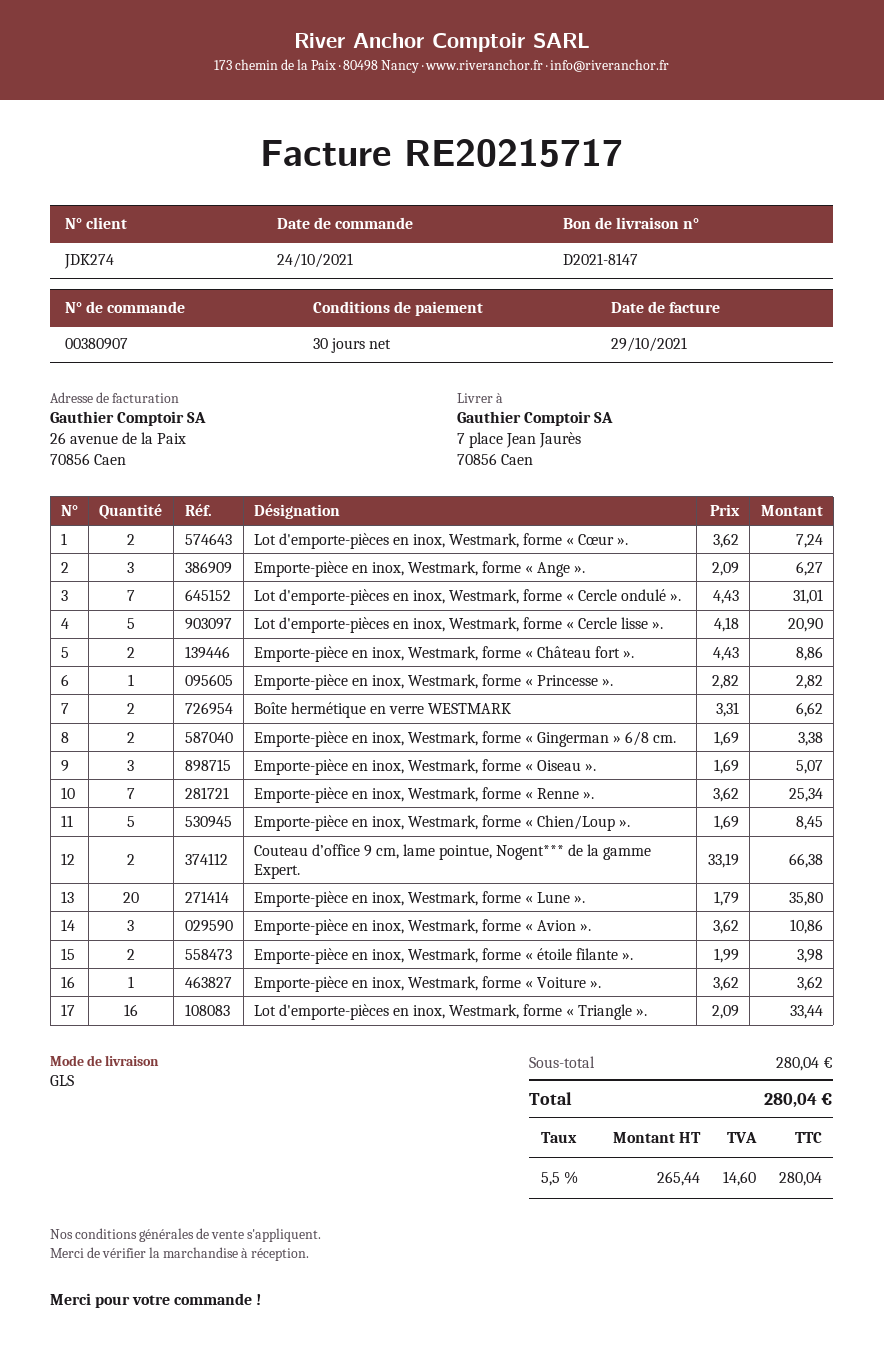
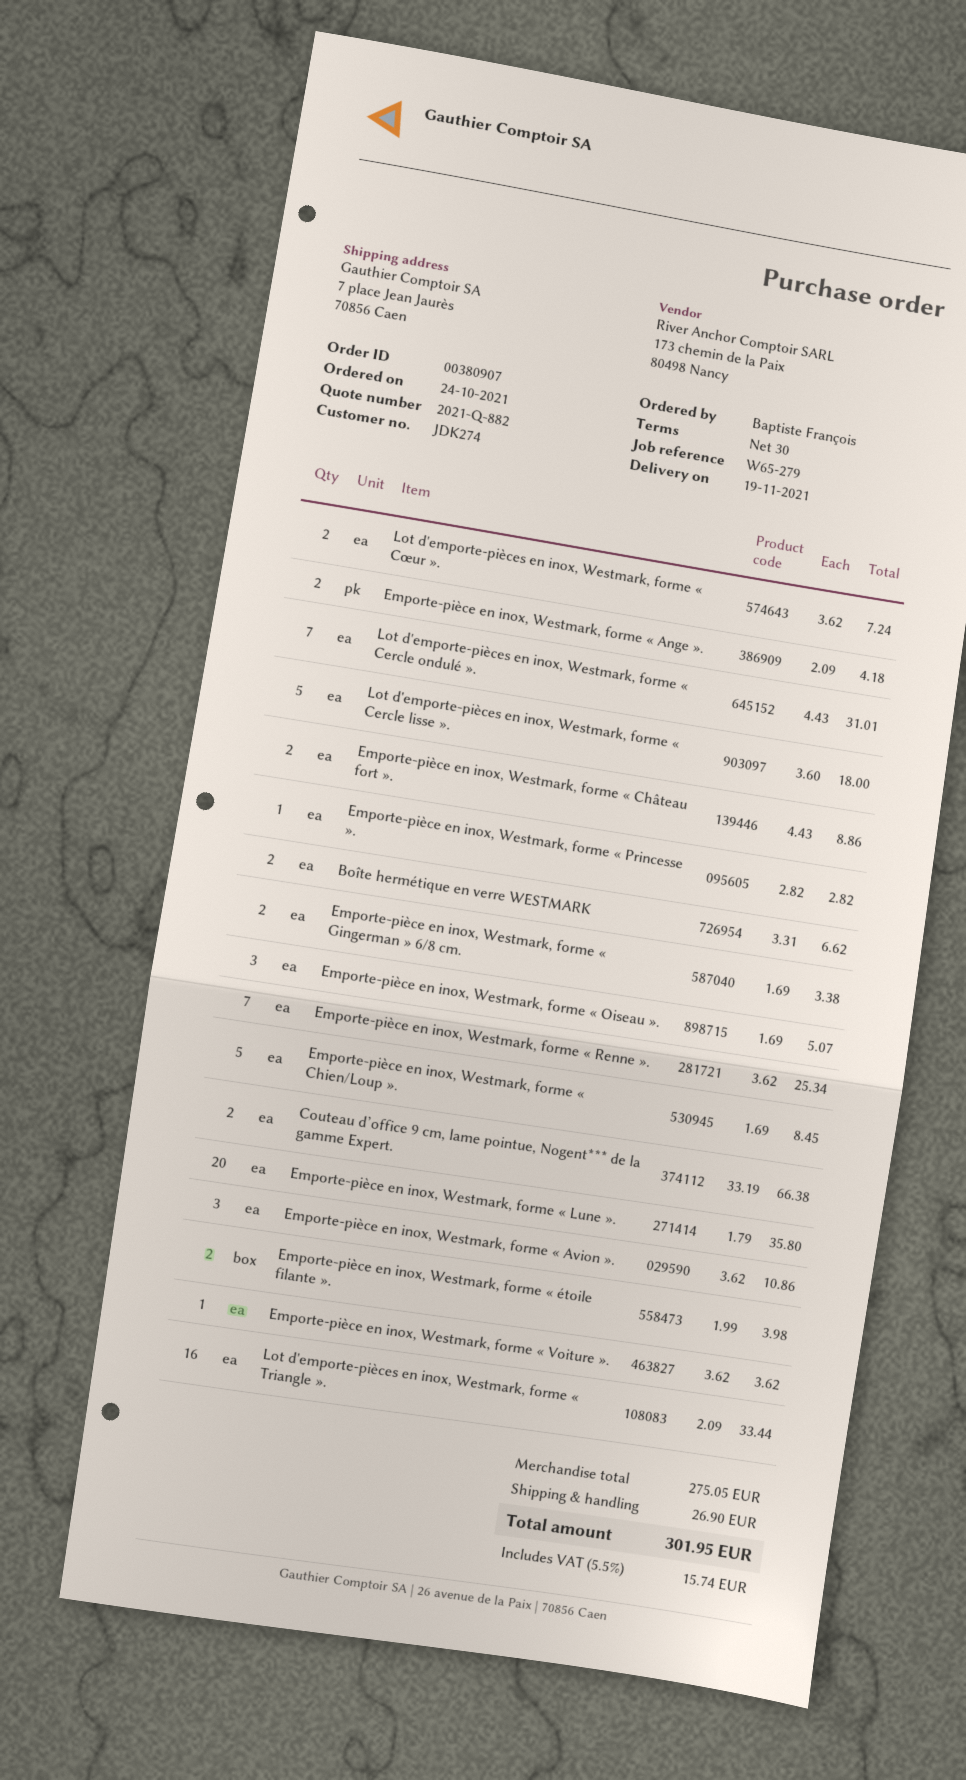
Emporte-pièce en inox, Westmark, forme « Ange ».: 3 x 2.09 = 6.27 -> 2 x 2.09 = 4.18
Lot d'emporte-pièces en inox, Westmark, forme « Cercle lisse ».: 5 x 4.18 = 20.90 -> 5 x 3.60 = 18.00
subtotal: 280.04 -> 275.05
shipping: none -> 26.90
tax: 5.5% = 14.60 -> 5.5% = 15.74
total: 280.04 -> 301.95

